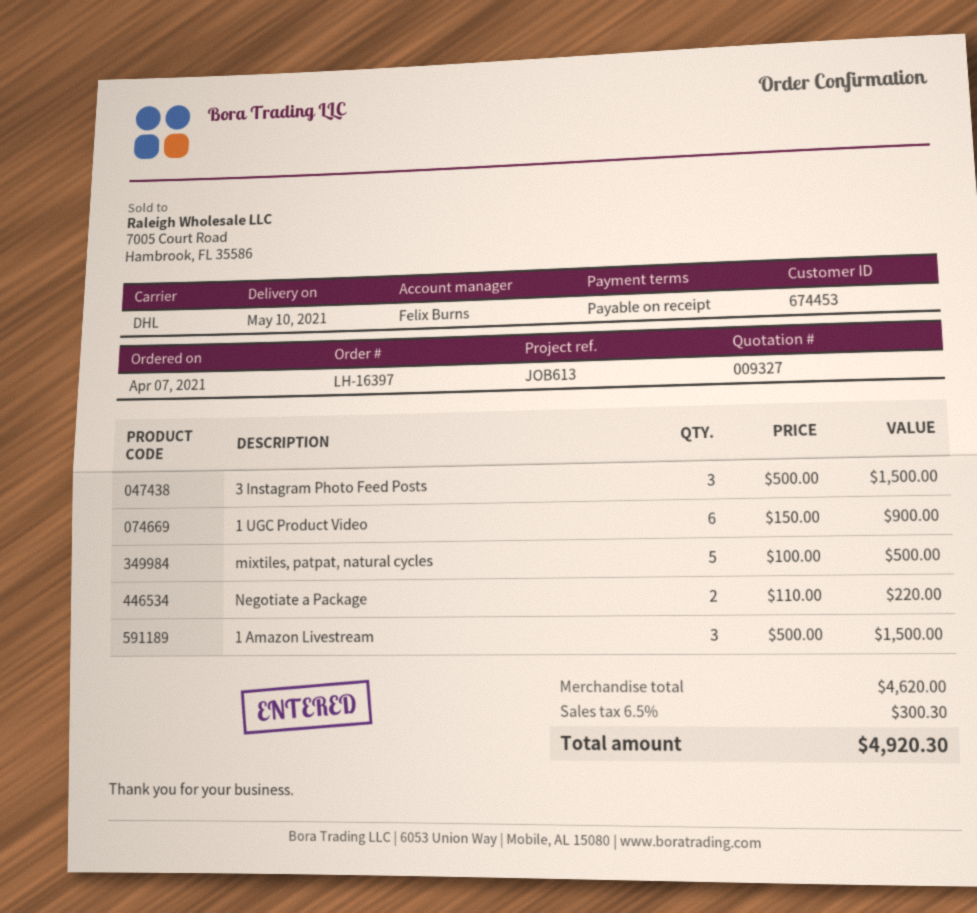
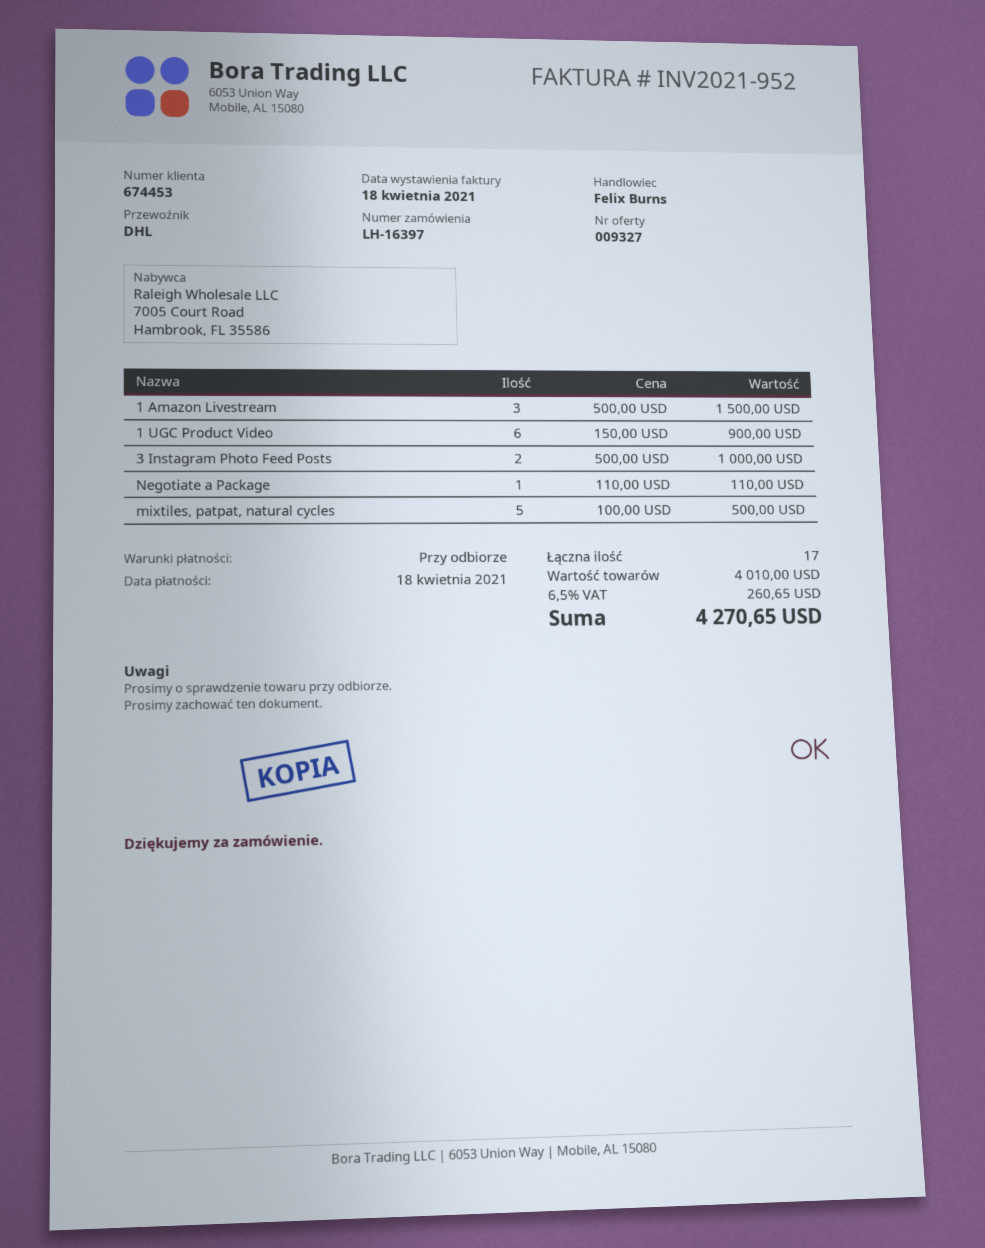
3 Instagram Photo Feed Posts: 3 x 500.00 = 1500.00 -> 2 x 500.00 = 1000.00
Negotiate a Package: 2 x 110.00 = 220.00 -> 1 x 110.00 = 110.00
subtotal: 4620.00 -> 4010.00
tax: 6.5% = 300.30 -> 6.5% = 260.65
total: 4920.30 -> 4270.65

